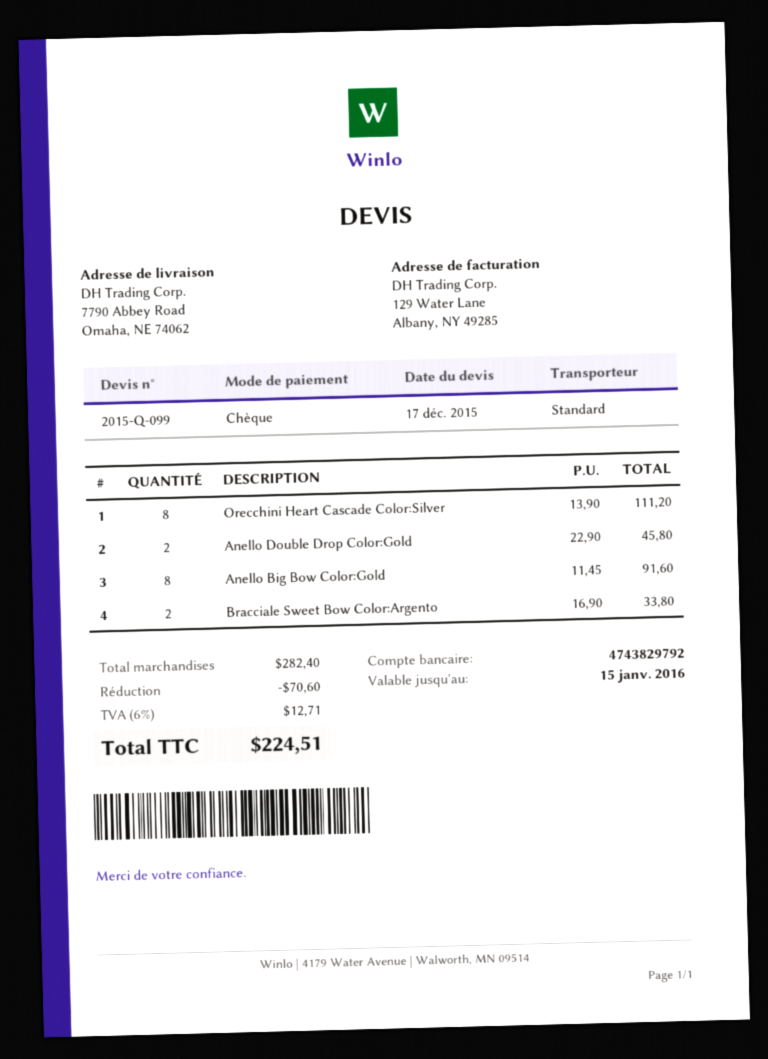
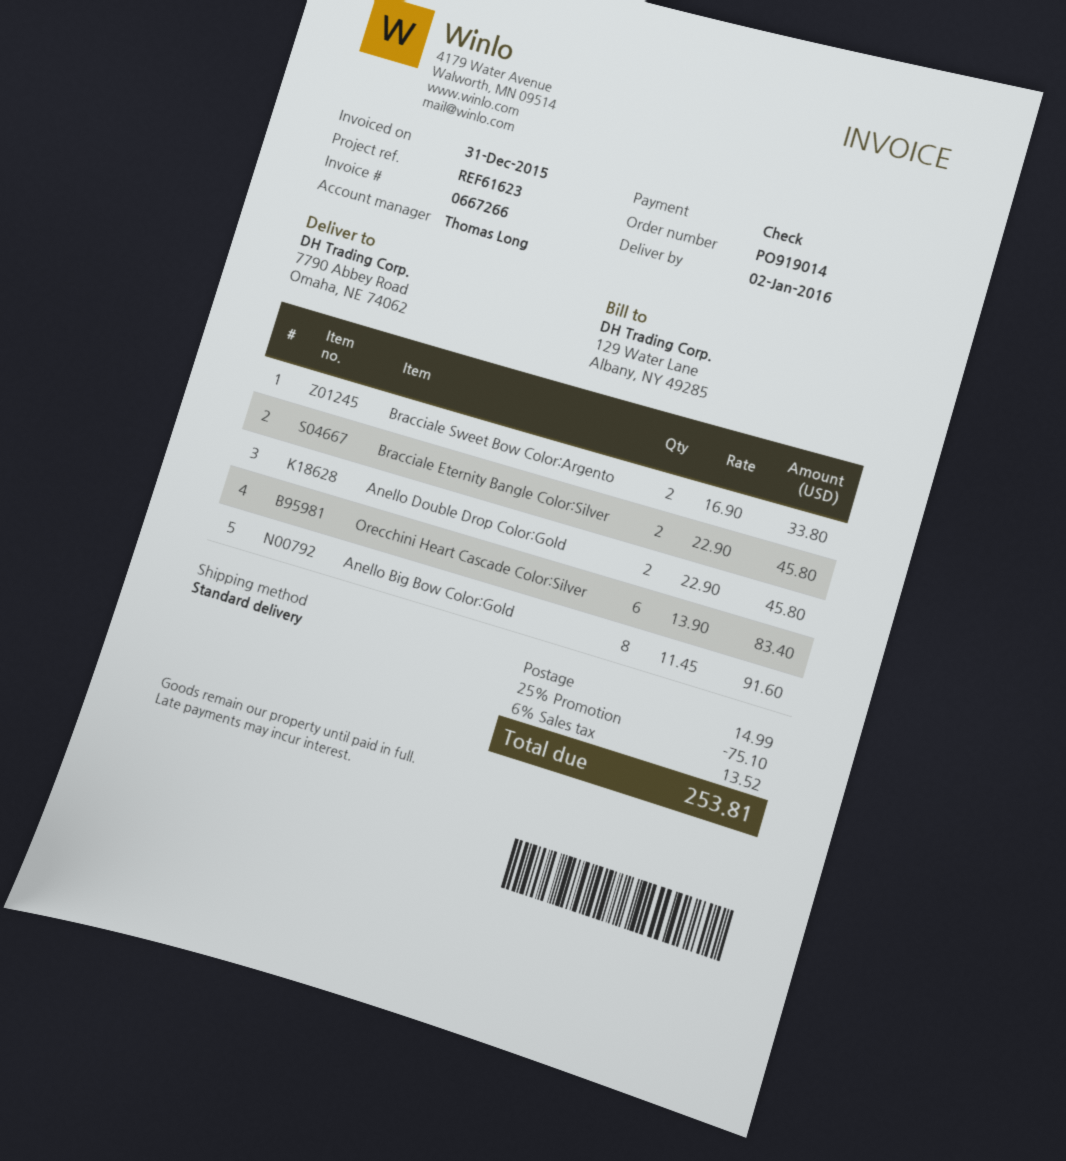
Orecchini Heart Cascade Color:Silver: 8 x 13.90 = 111.20 -> 6 x 13.90 = 83.40
Bracciale Eternity Bangle Color:Silver: none -> 2 x 22.90 = 45.80
discount: 70.60 -> 75.10
shipping: none -> 14.99
tax: 6% = 12.71 -> 6% = 13.52
total: 224.51 -> 253.81

